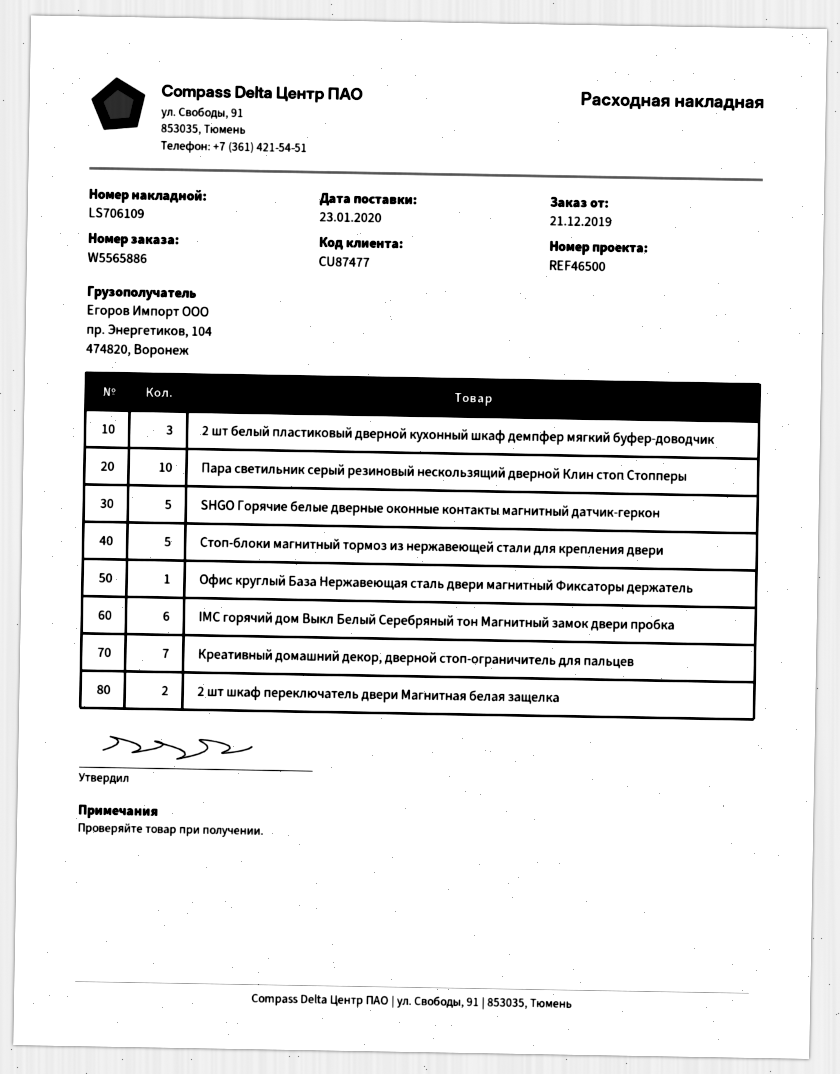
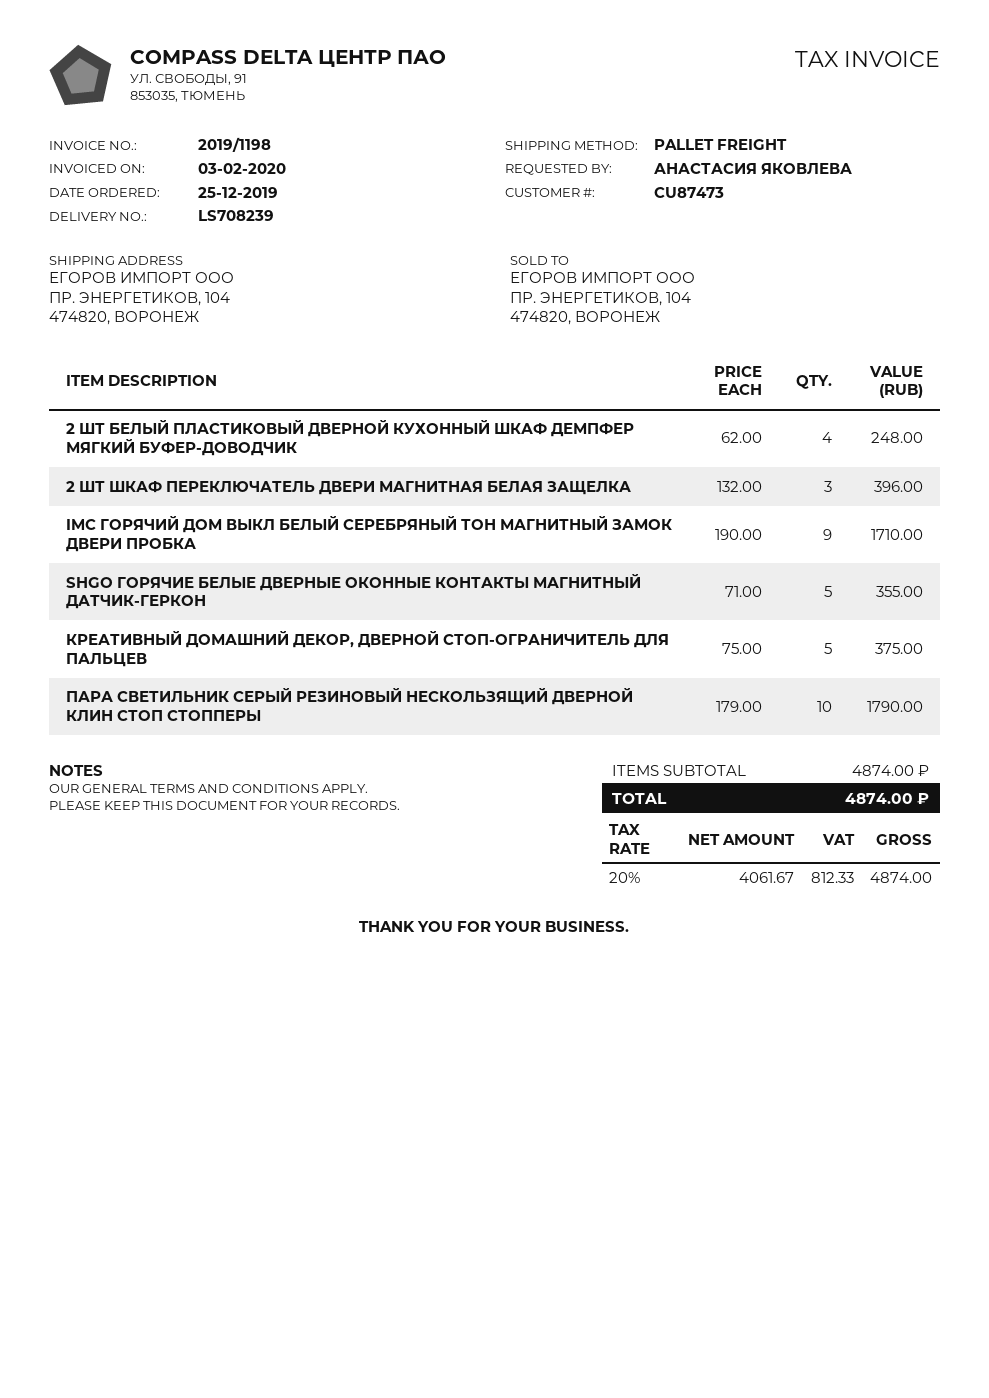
order date: 2019-12-21 -> 2019-12-25
delivery note number: LS706109 -> LS708239
customer number: CU87477 -> CU87473
2 шт белый пластиковый дверной кухонный шкаф демпфер мягкий буфер-доводчик: 3 -> 4
Стоп-блоки магнитный тормоз из нержавеющей стали для крепления двери: 5 -> none
Офис круглый База Нержавеющая сталь двери магнитный Фиксаторы держатель: 1 -> none
IMC горячий дом Выкл Белый Серебряный тон Магнитный замок двери пробка: 6 -> 9
Креативный домашний декор, дверной стоп-ограничитель для пальцев: 7 -> 5
2 шт шкаф переключатель двери Магнитная белая защелка: 2 -> 3

